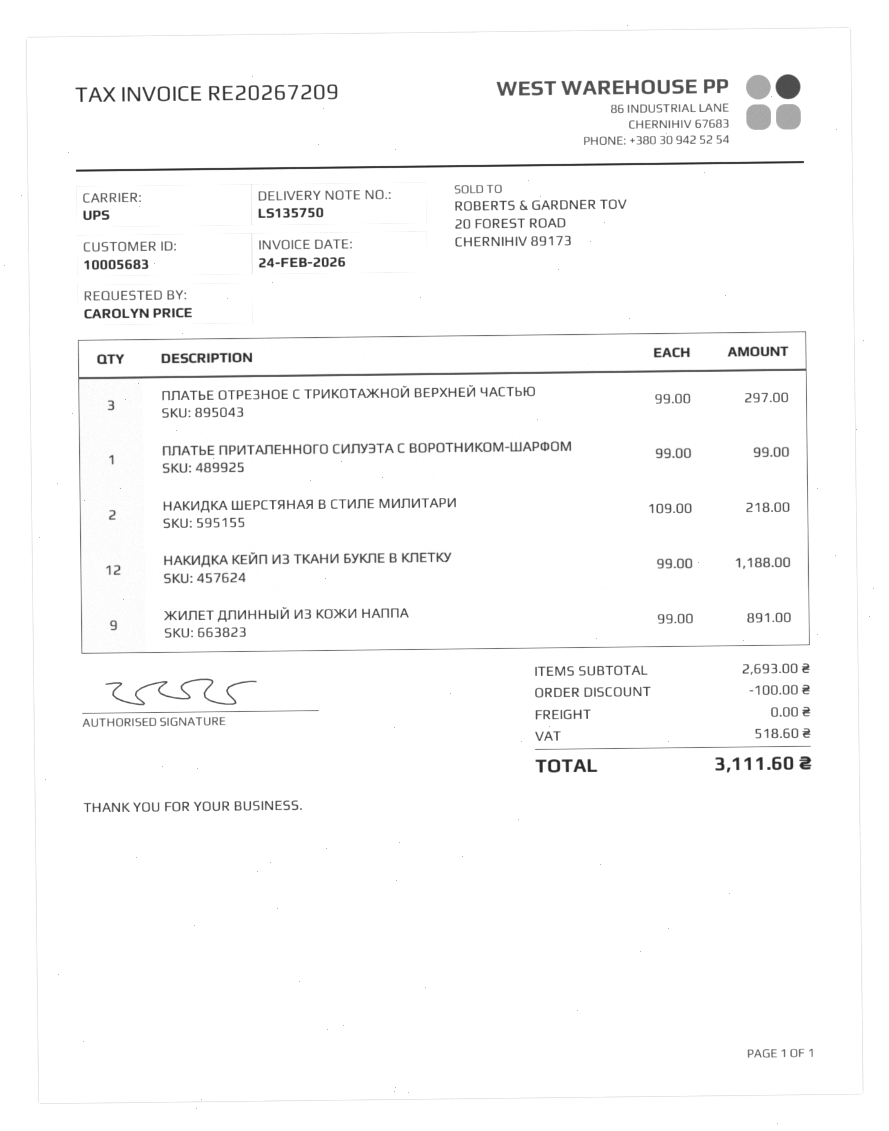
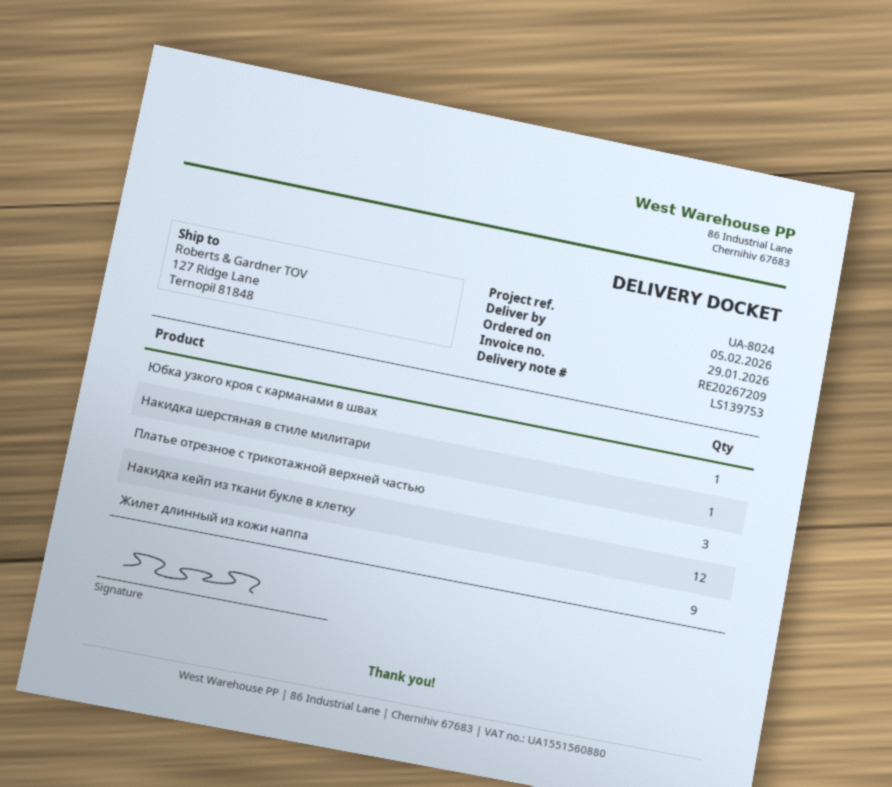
delivery note number: LS135750 -> LS139753
ПЛАТЬЕ ПРИТАЛЕННОГО СИЛУЭТА С ВОРОТНИКОМ-ШАРФОМ: 1 -> none
НАКИДКА ШЕРСТЯНАЯ В СТИЛЕ МИЛИТАРИ: 2 -> 1
Юбка узкого кроя с карманами в швах: none -> 1

